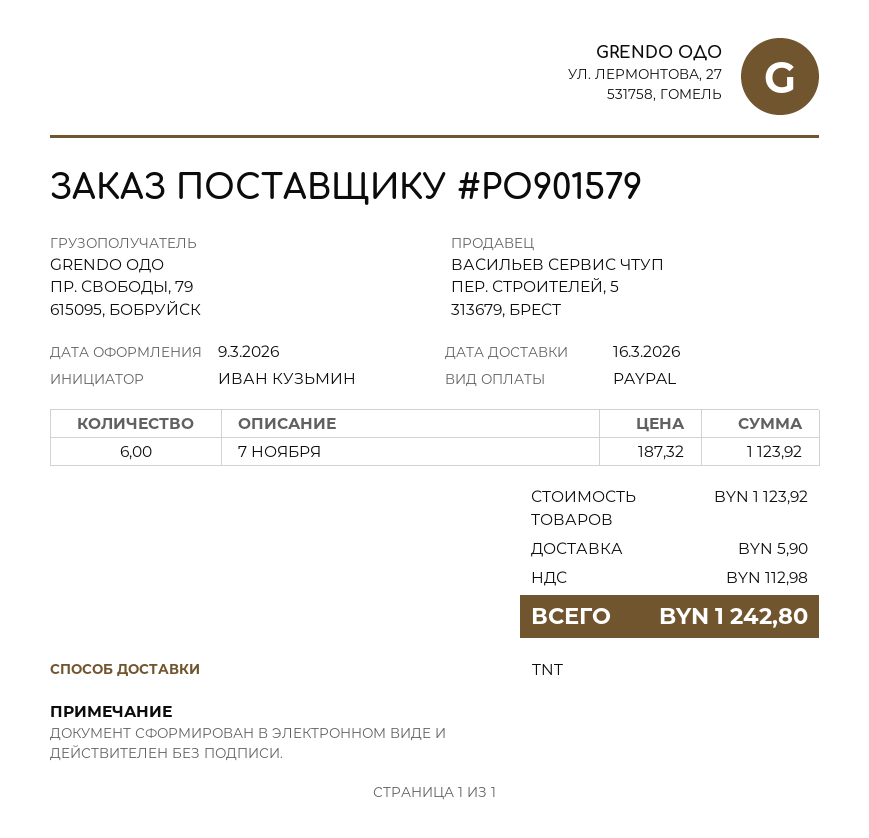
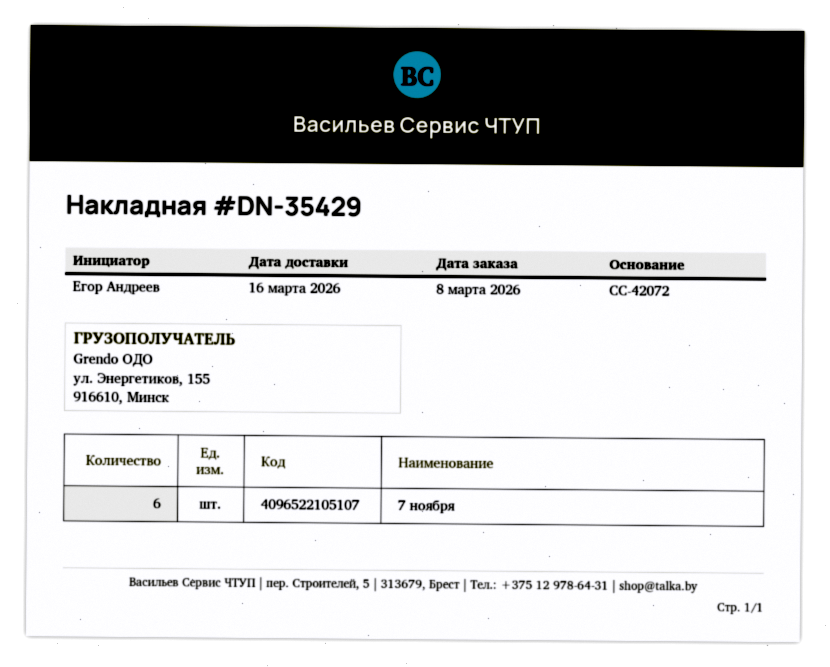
order date: 2026-03-09 -> 2026-03-08
ordered by: ИВАН КУЗЬМИН -> Егор Андреев
ship to: ПР. СВОБОДЫ, 79, 615095, БОБРУЙСК -> ул. Энергетиков, 155, 916610, Минск

